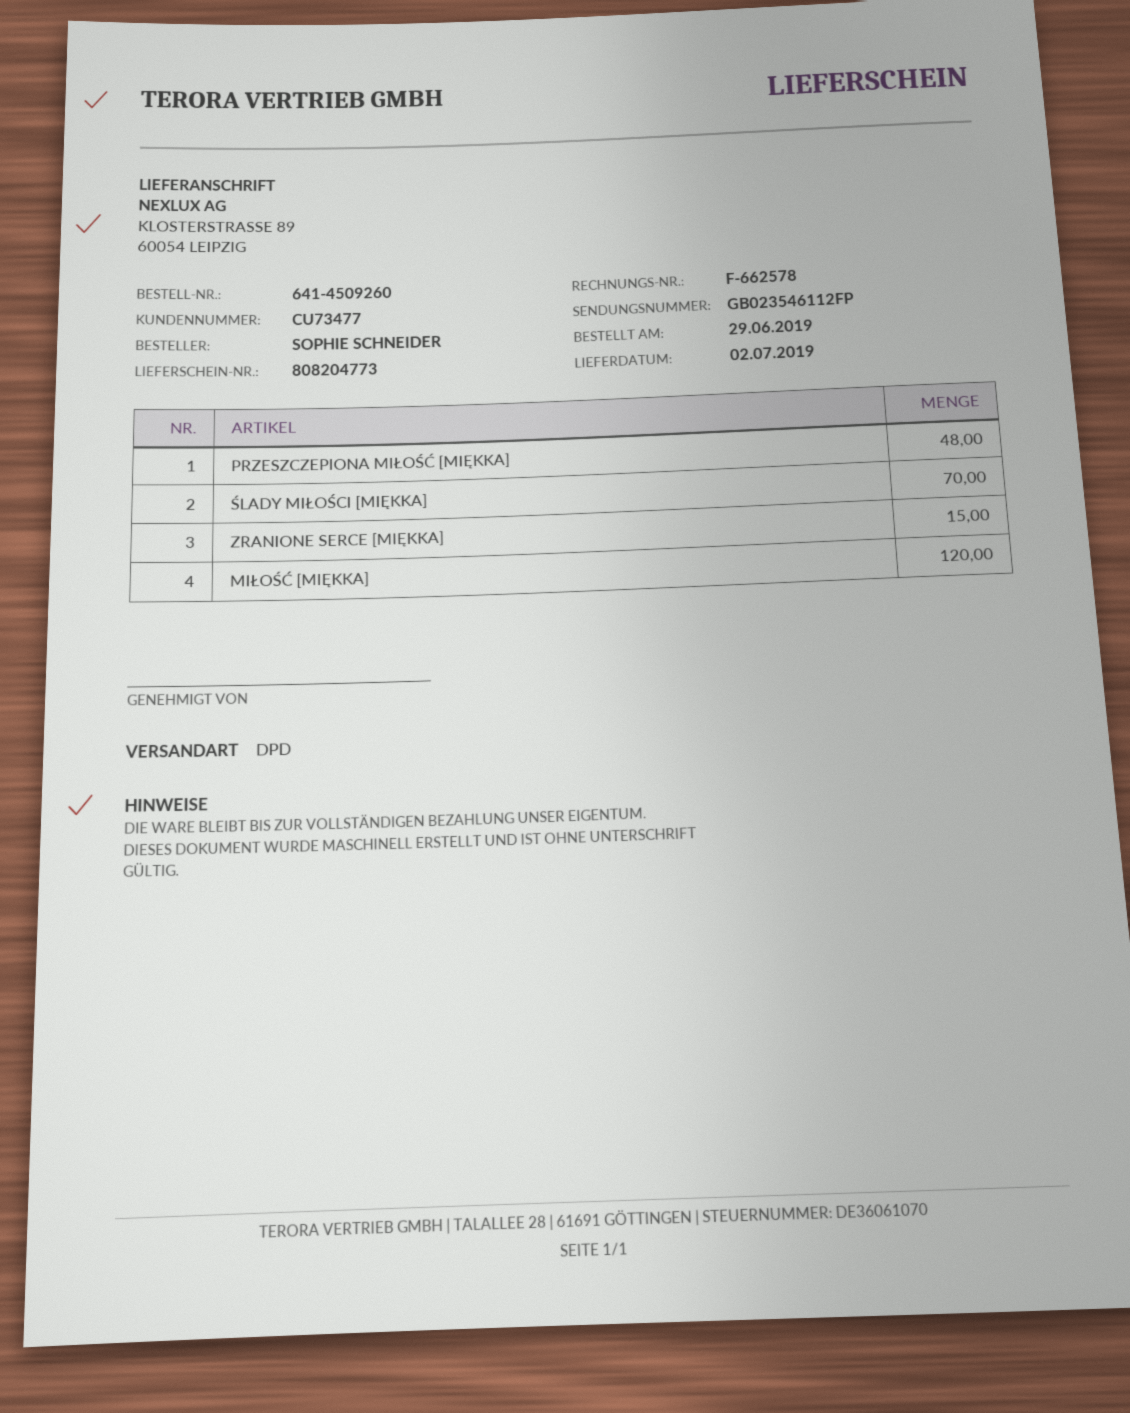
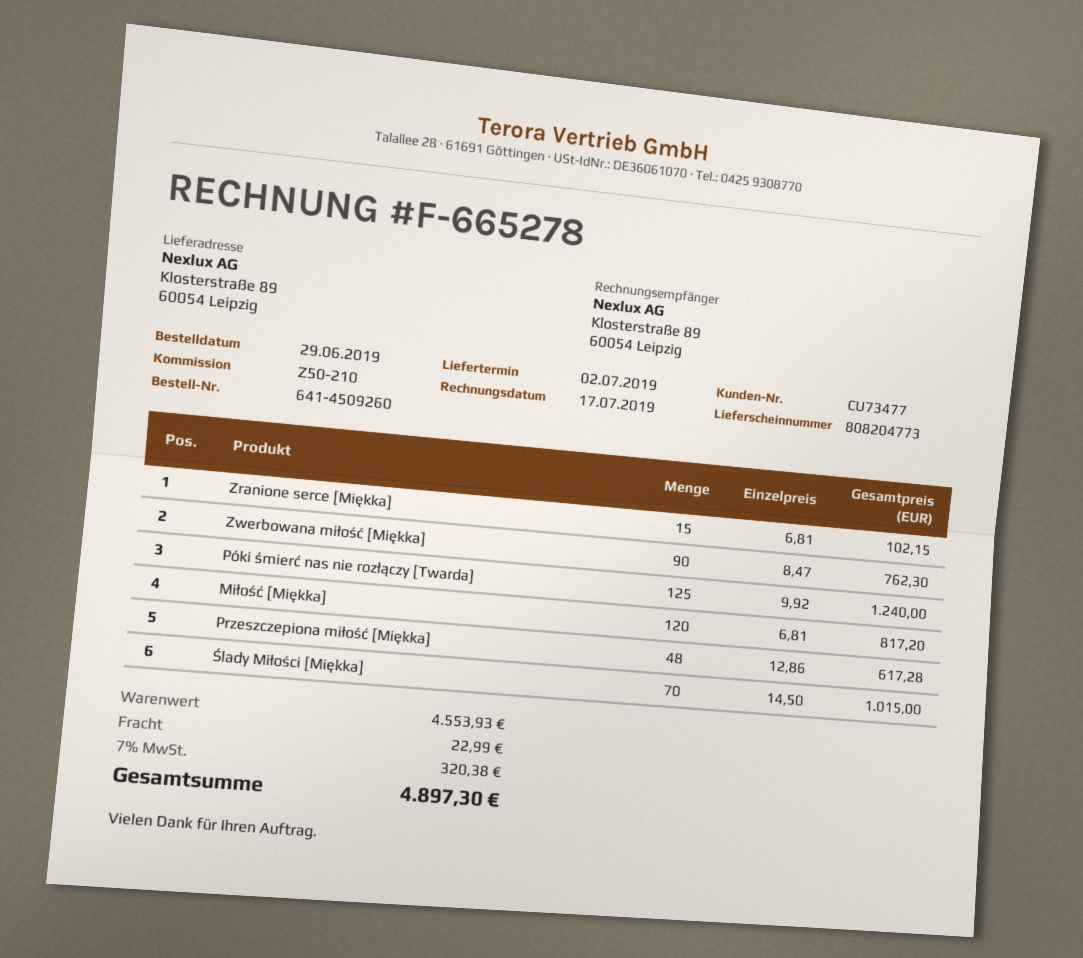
invoice number: F-662578 -> F-665278
Zwerbowana miłość [Miękka]: none -> 90
Póki śmierć nas nie rozłączy [Twarda]: none -> 125

